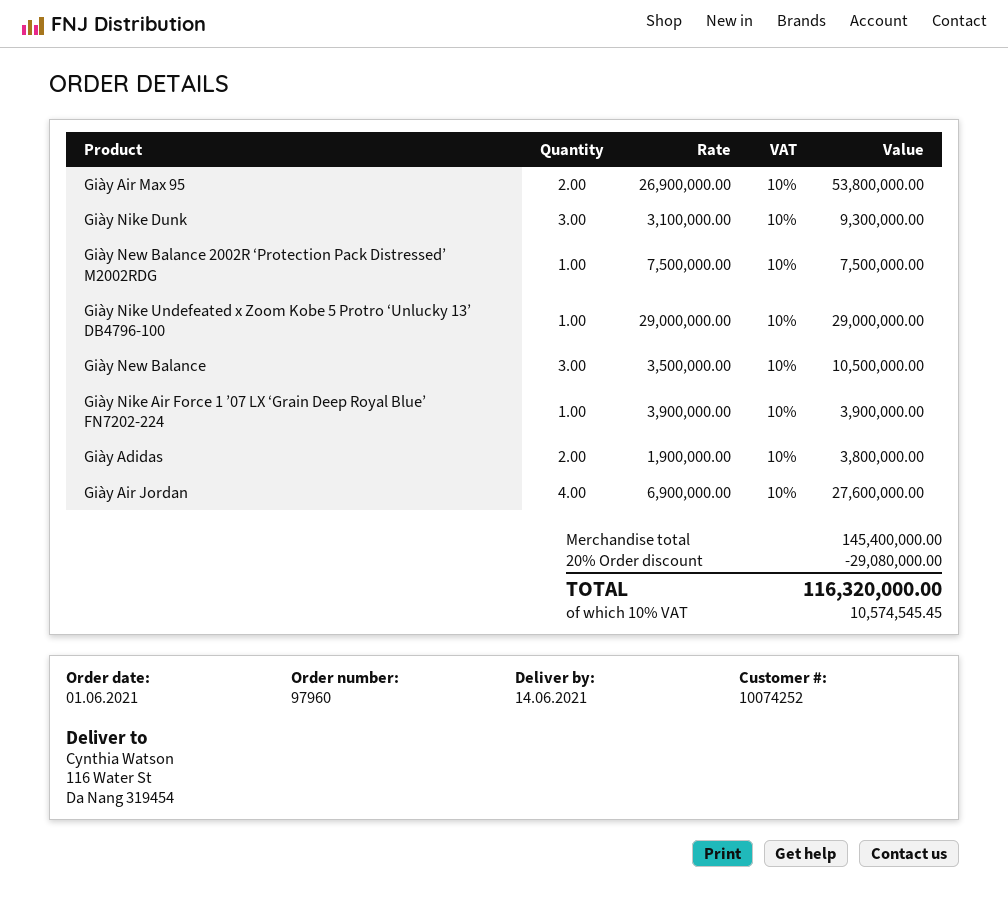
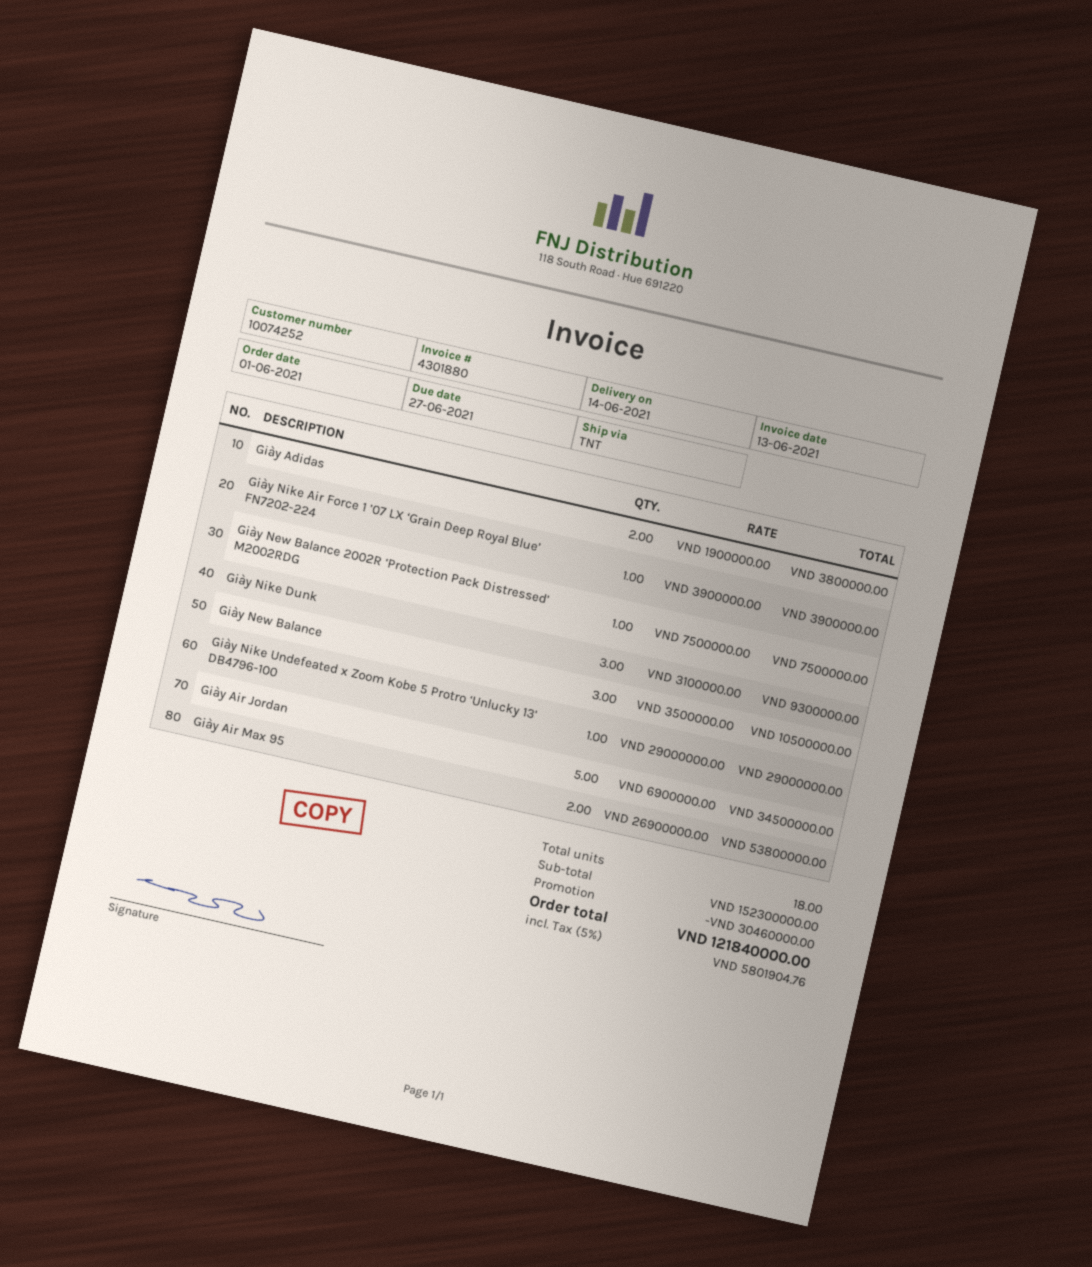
Giày Air Jordan: 4 x 6900000.00 = 27600000.00 -> 5 x 6900000.00 = 34500000.00
subtotal: 145400000.00 -> 152300000.00
discount: 29080000.00 -> 30460000.00
tax: 10% = 10574545.45 -> 5% = 5801904.76
total: 116320000.00 -> 121840000.00

